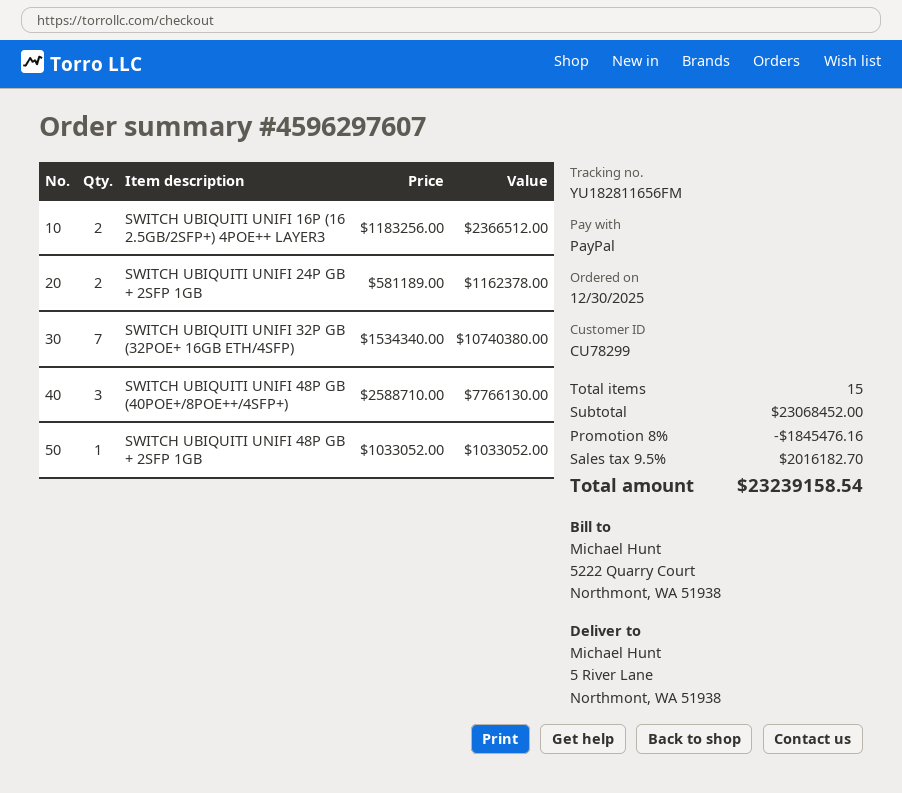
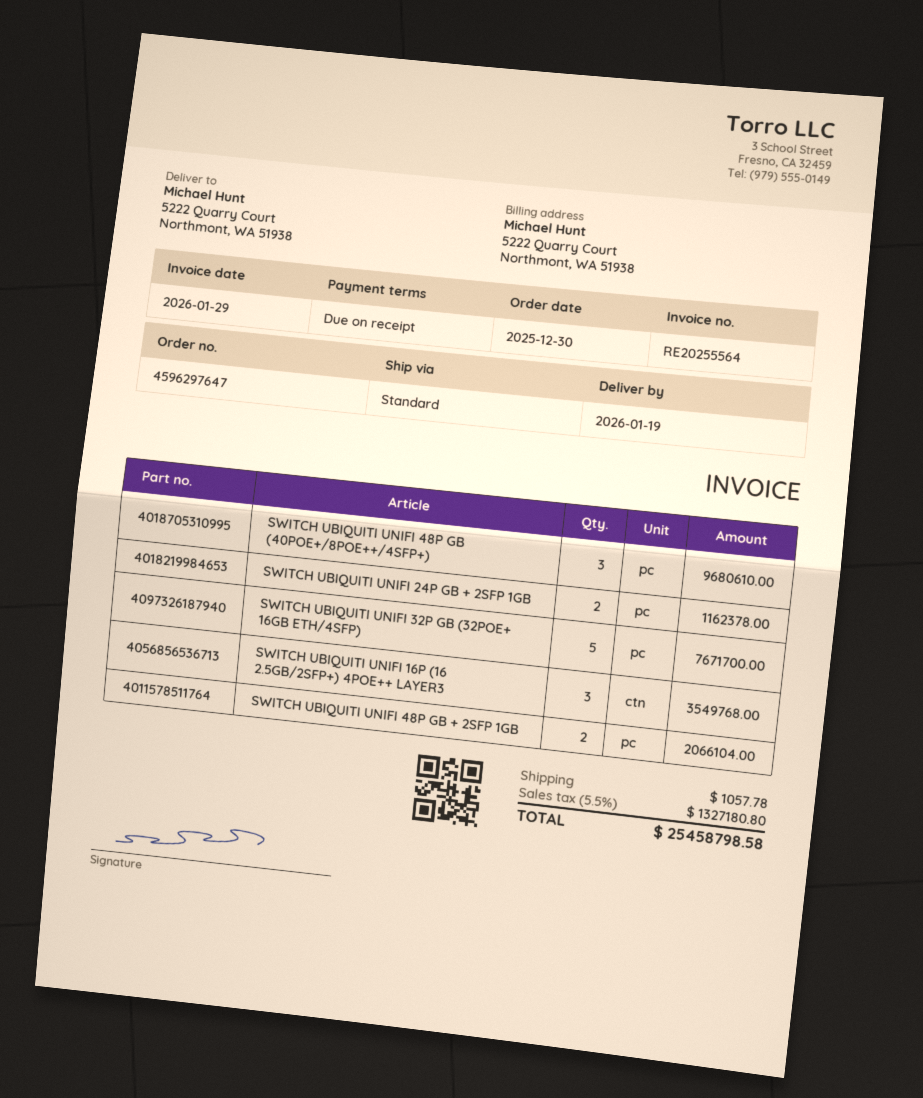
order number: 4596297607 -> 4596297647
ship to: 5 River Lane, Northmont, WA 51938 -> 5222 Quarry Court, Northmont, WA 51938
SWITCH UBIQUITI UNIFI 16P (16 2.5GB/2SFP+) 4POE++ LAYER3: 2 for 2366512.00 -> 3 for 3549768.00
SWITCH UBIQUITI UNIFI 32P GB (32POE+ 16GB ETH/4SFP): 7 for 10740380.00 -> 5 for 7671700.00
SWITCH UBIQUITI UNIFI 48P GB (40POE+/8POE++/4SFP+): 3 for 7766130.00 -> 3 for 9680610.00
SWITCH UBIQUITI UNIFI 48P GB + 2SFP 1GB: 1 for 1033052.00 -> 2 for 2066104.00
discount: 8% = 1845476.16 -> none
shipping: none -> 1057.78
tax: 9.5% = 2016182.70 -> 5.5% = 1327180.80
total: 23239158.54 -> 25458798.58

